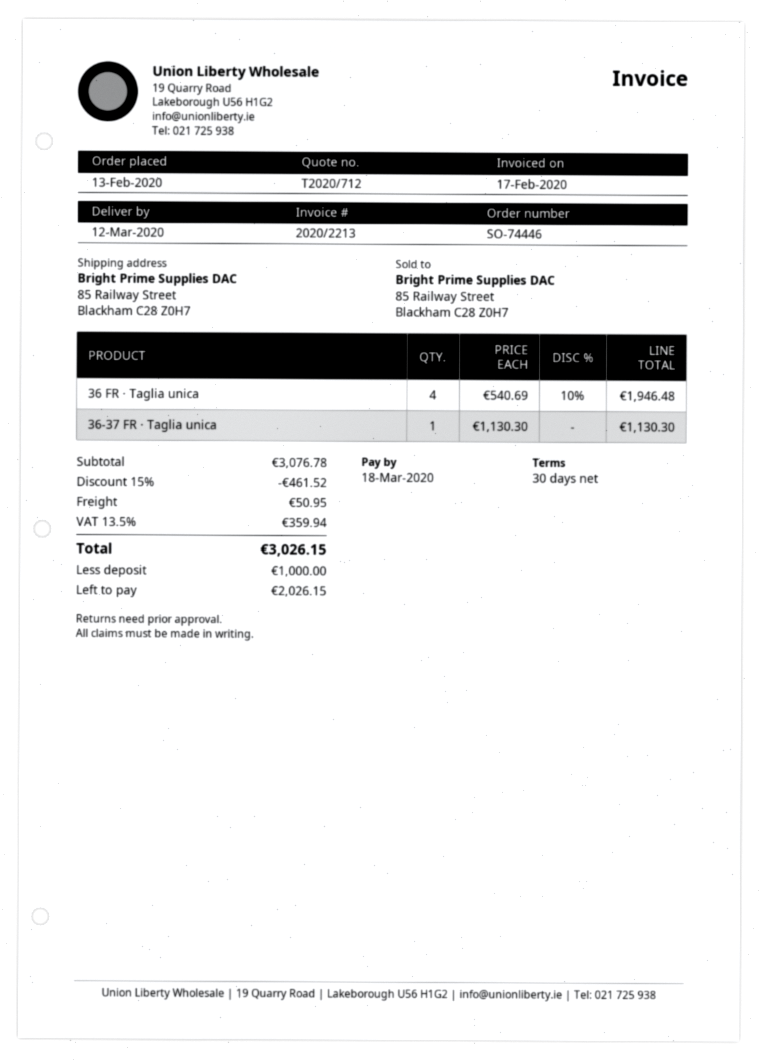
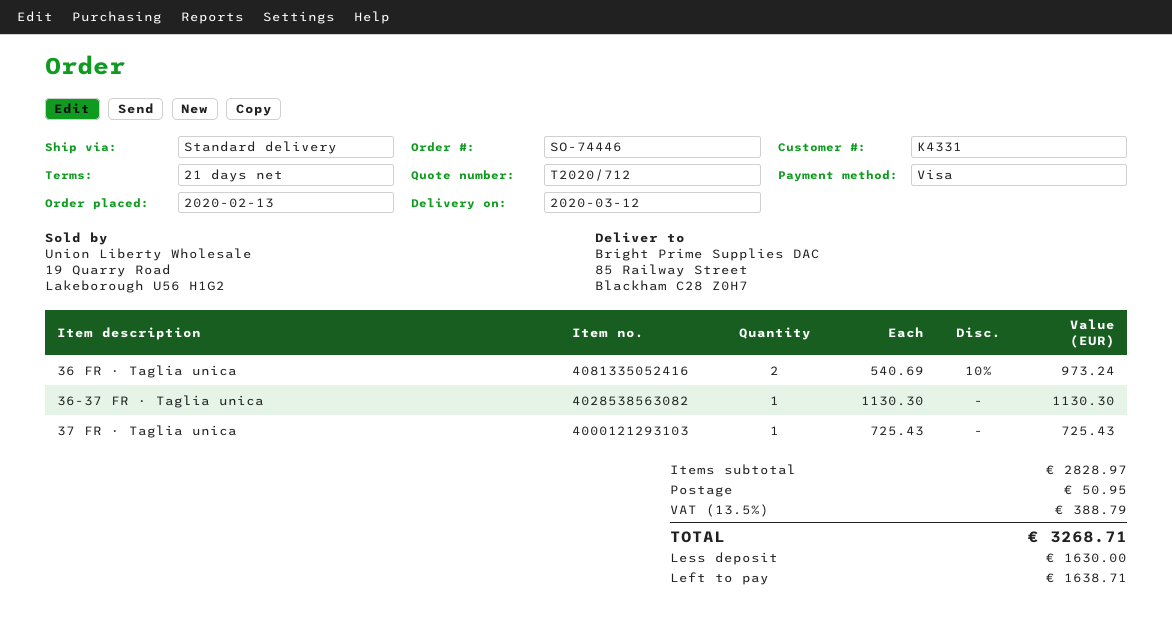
payment terms: 30 days -> 21 days
36 FR · Taglia unica: 4 x 540.69 - 10% = 1946.48 -> 2 x 540.69 - 10% = 973.24
37 FR · Taglia unica: none -> 1 x 725.43 = 725.43
subtotal: 3076.78 -> 2828.97
discount: 15% = 461.52 -> none
tax: 13.5% = 359.94 -> 13.5% = 388.79
total: 3026.15 -> 3268.71
deposit: 1000.00 -> 1630.00
balance: 2026.15 -> 1638.71

